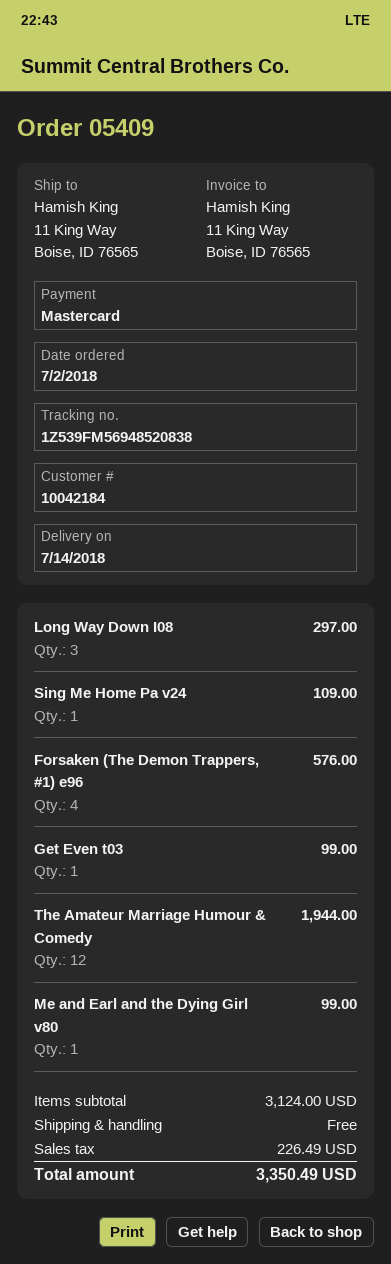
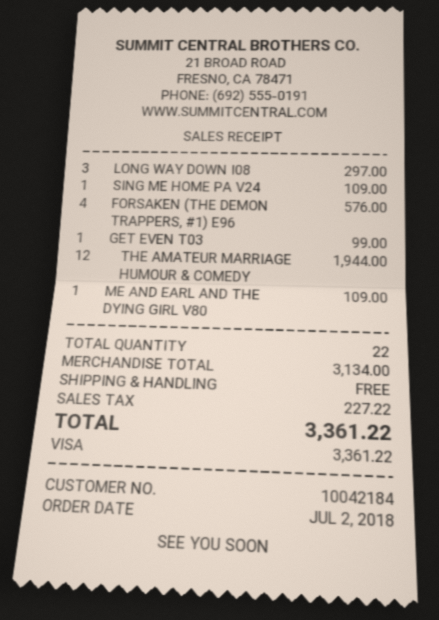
payment method: Mastercard -> Visa
Me and Earl and the Dying Girl v80: 1 for 99.00 -> 1 for 109.00
subtotal: 3124.00 -> 3134.00
tax: 226.49 -> 227.22
total: 3350.49 -> 3361.22

